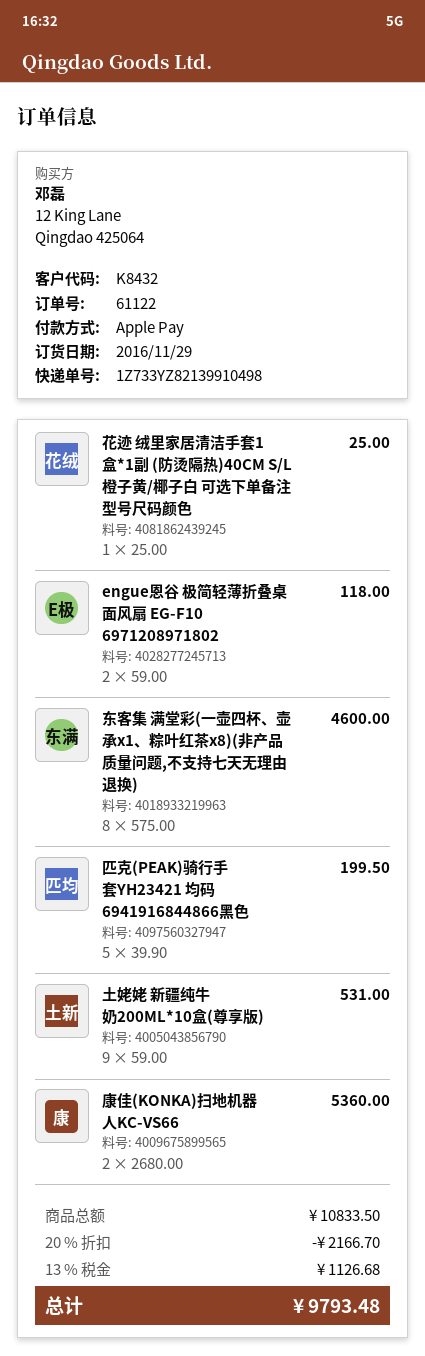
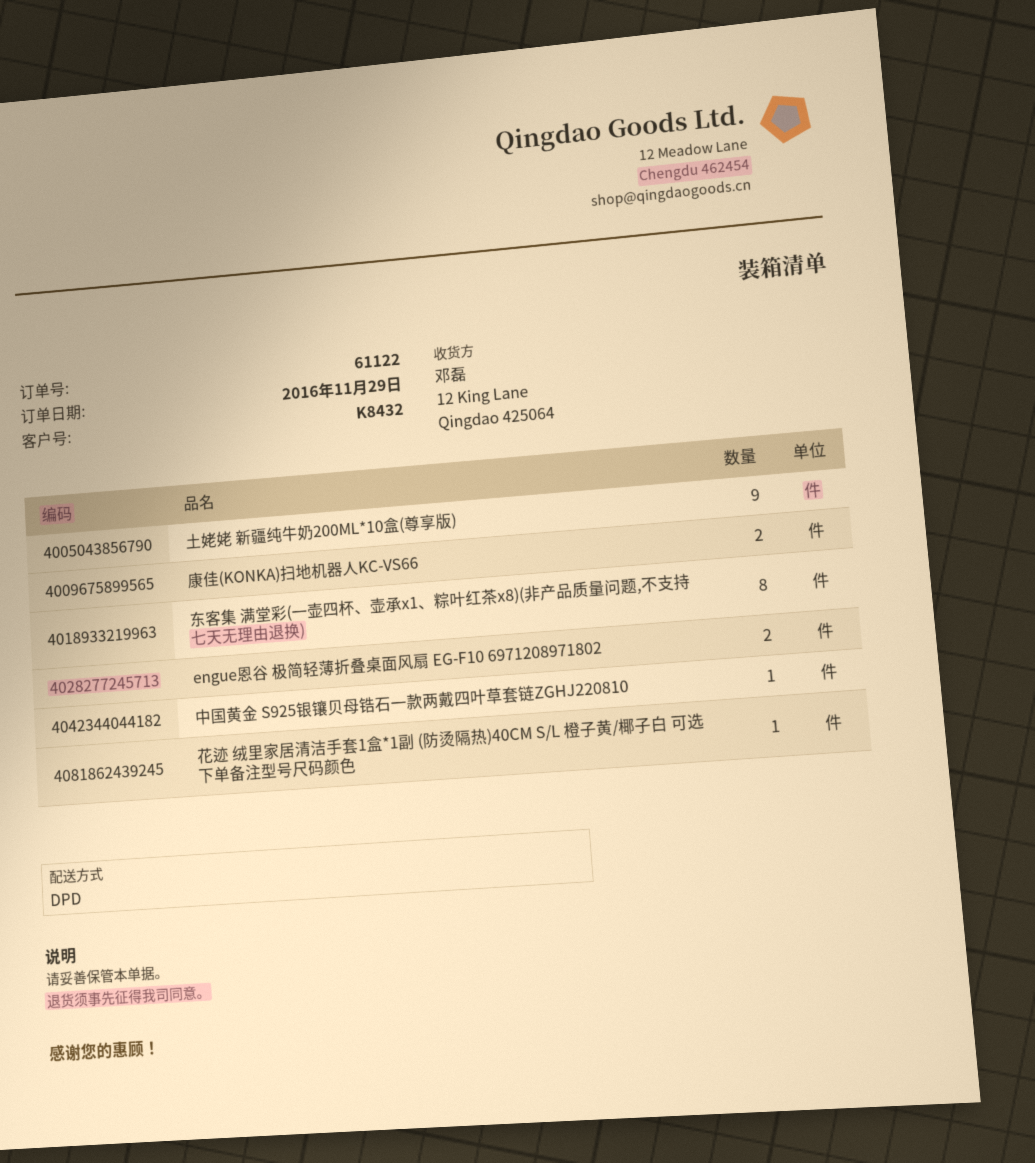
匹克(PEAK)骑行手套YH23421 均码 6941916844866黑色: 5 -> none
中国黄金 S925银镶贝母锆石一款两戴四叶草套链ZGHJ220810: none -> 1

